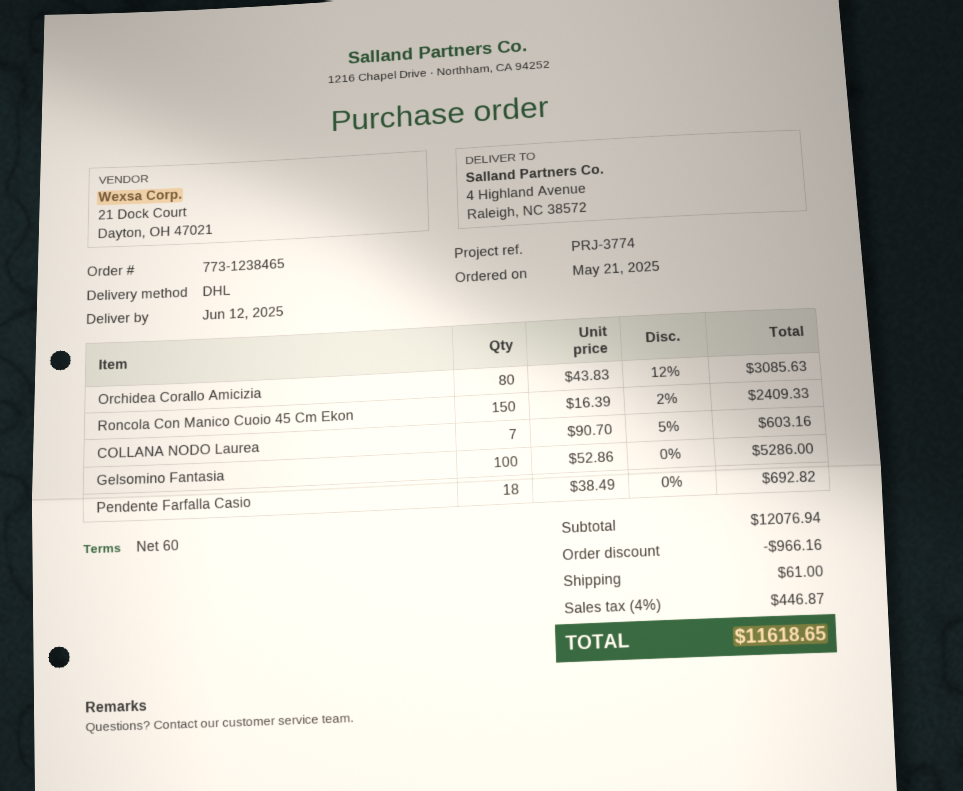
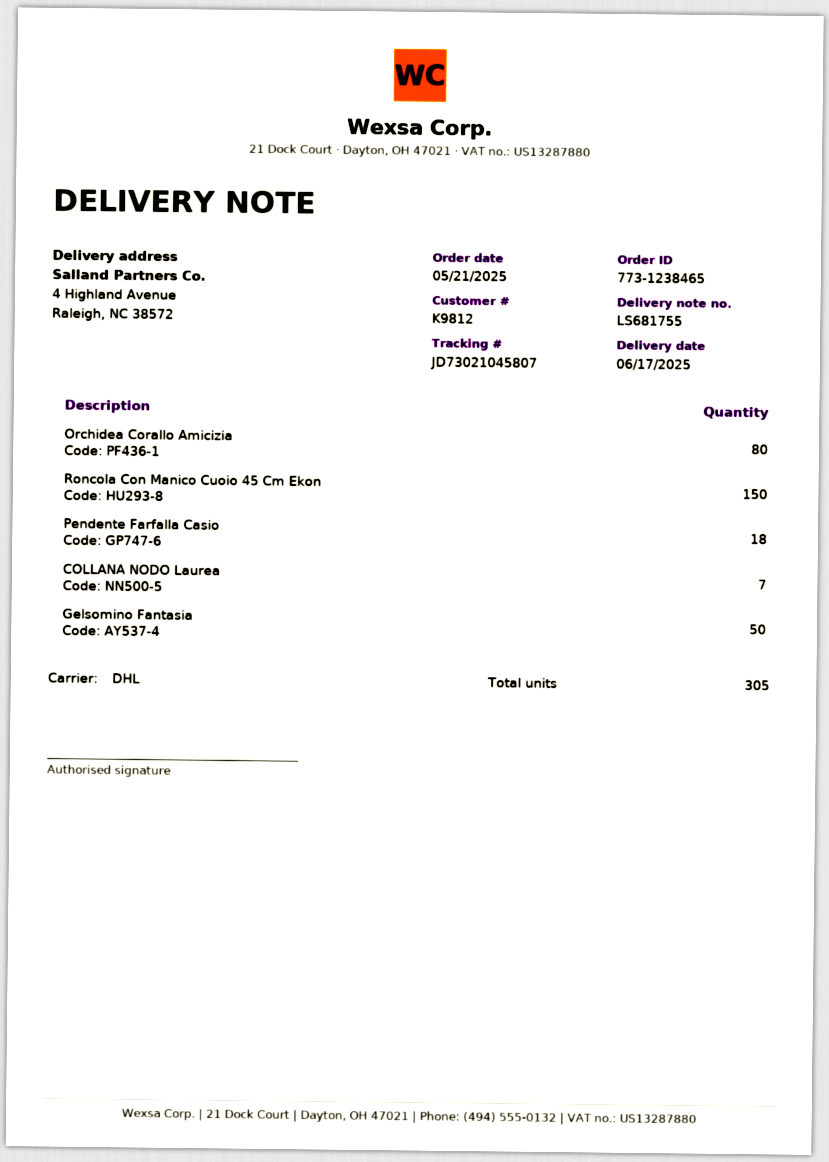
delivery date: 2025-06-12 -> 2025-06-17
Gelsomino Fantasia: 100 -> 50

